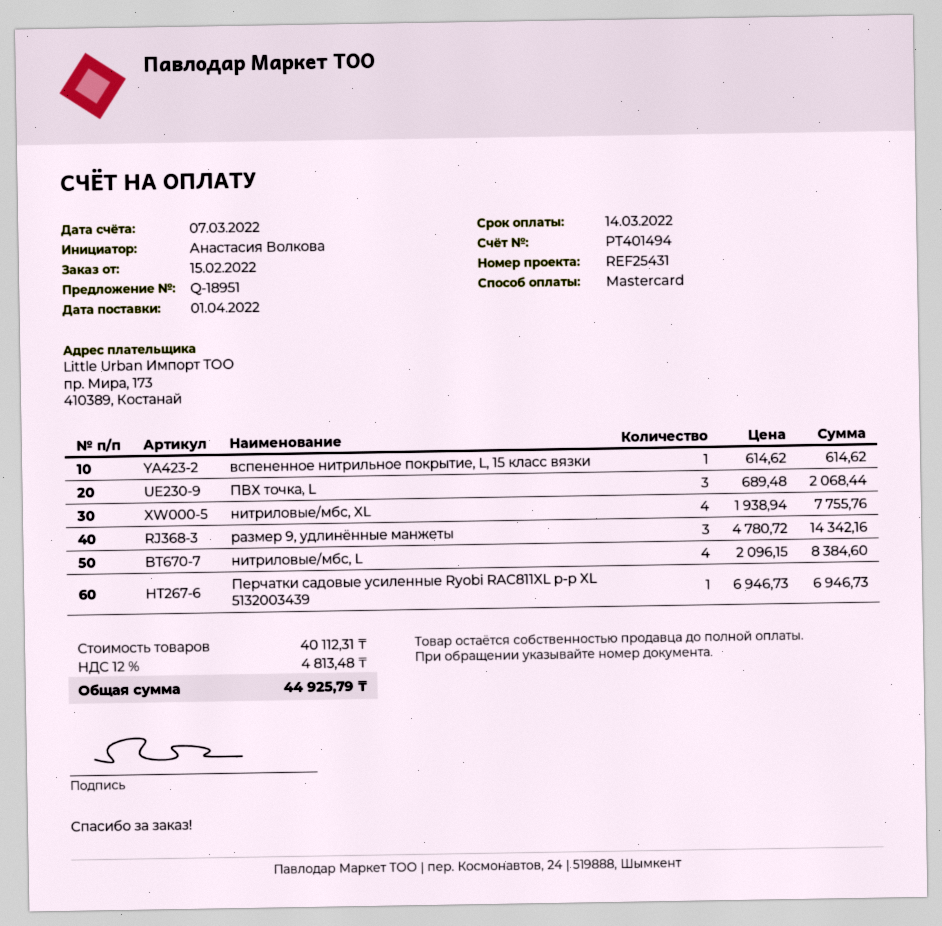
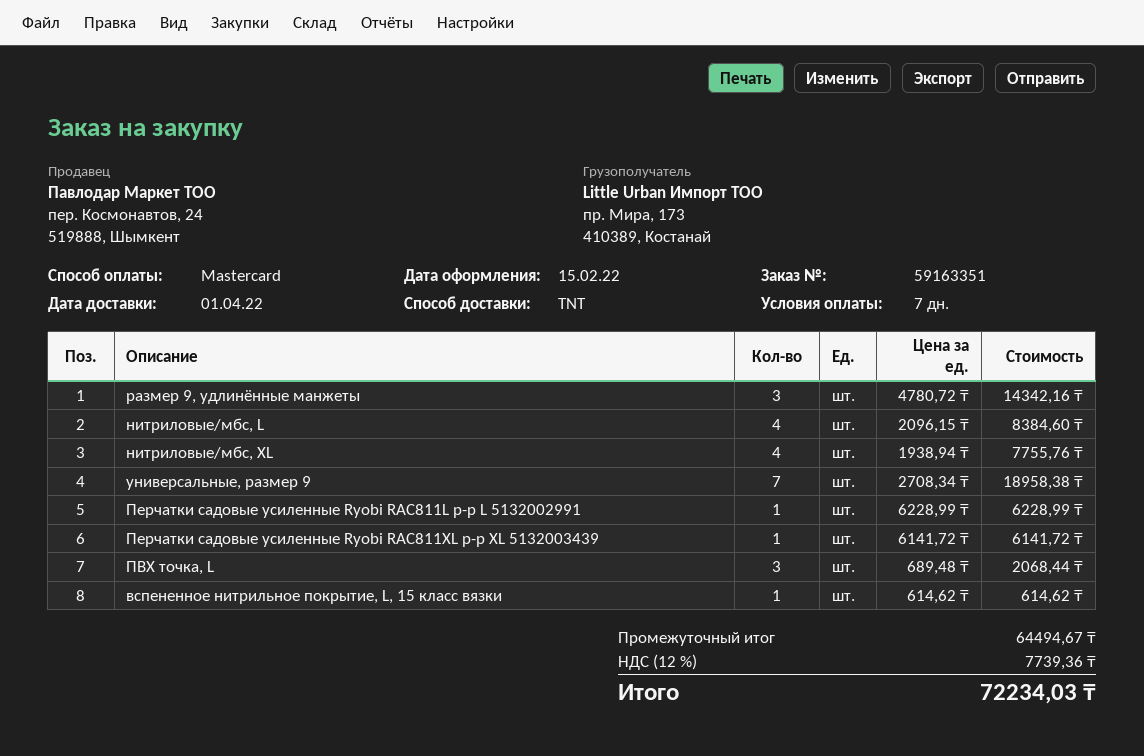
Перчатки садовые усиленные Ryobi RAC811XL р-р XL 5132003439: 1 x 6946.73 = 6946.73 -> 1 x 6141.72 = 6141.72
универсальные, размер 9: none -> 7 x 2708.34 = 18958.38
Перчатки садовые усиленные Ryobi RAC811L р-р L 5132002991: none -> 1 x 6228.99 = 6228.99
subtotal: 40112.31 -> 64494.67
tax: 12% = 4813.48 -> 12% = 7739.36
total: 44925.79 -> 72234.03

